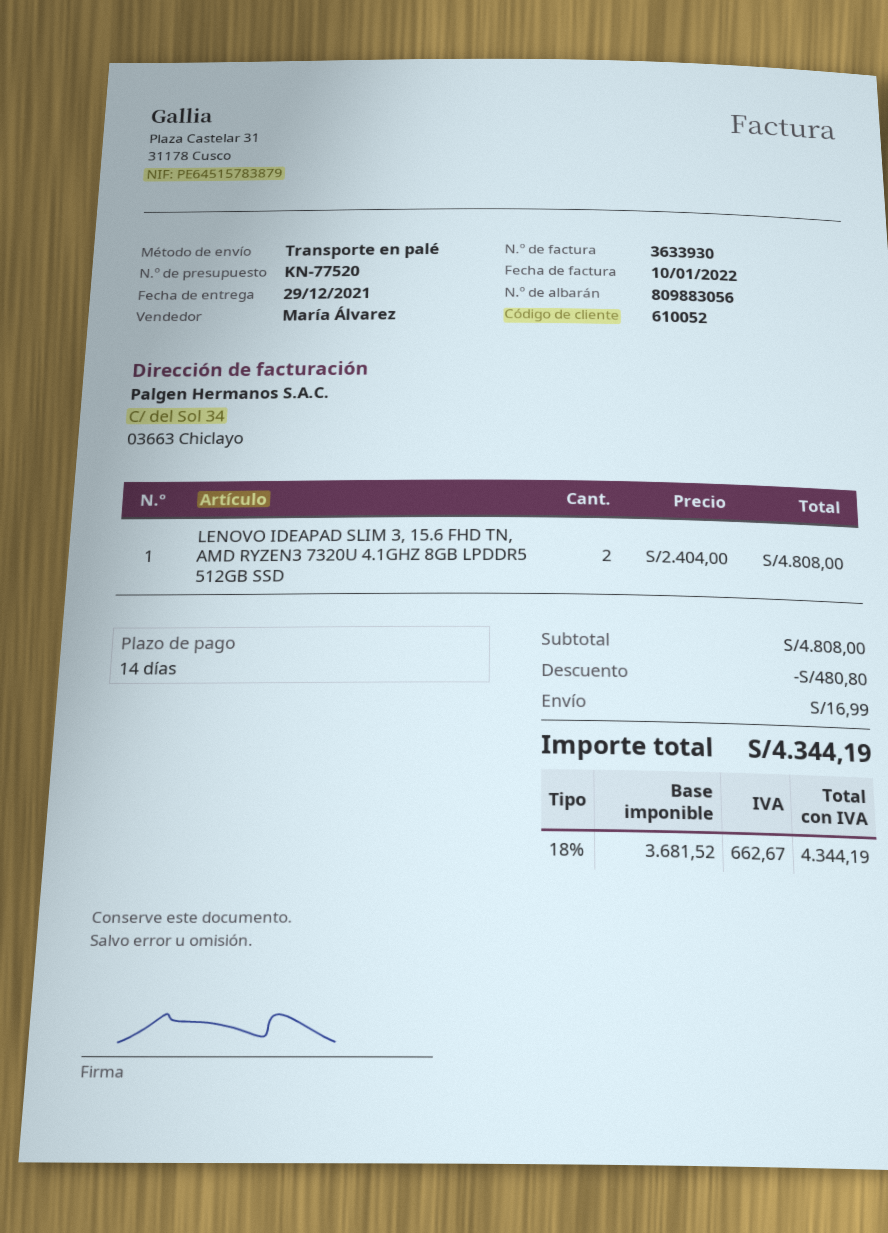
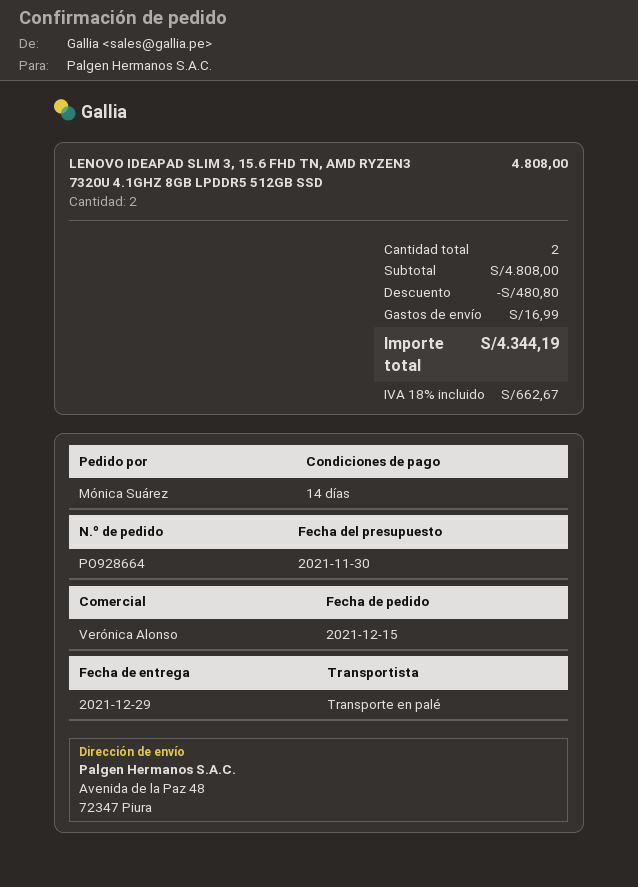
sales rep: María Álvarez -> Verónica Alonso

